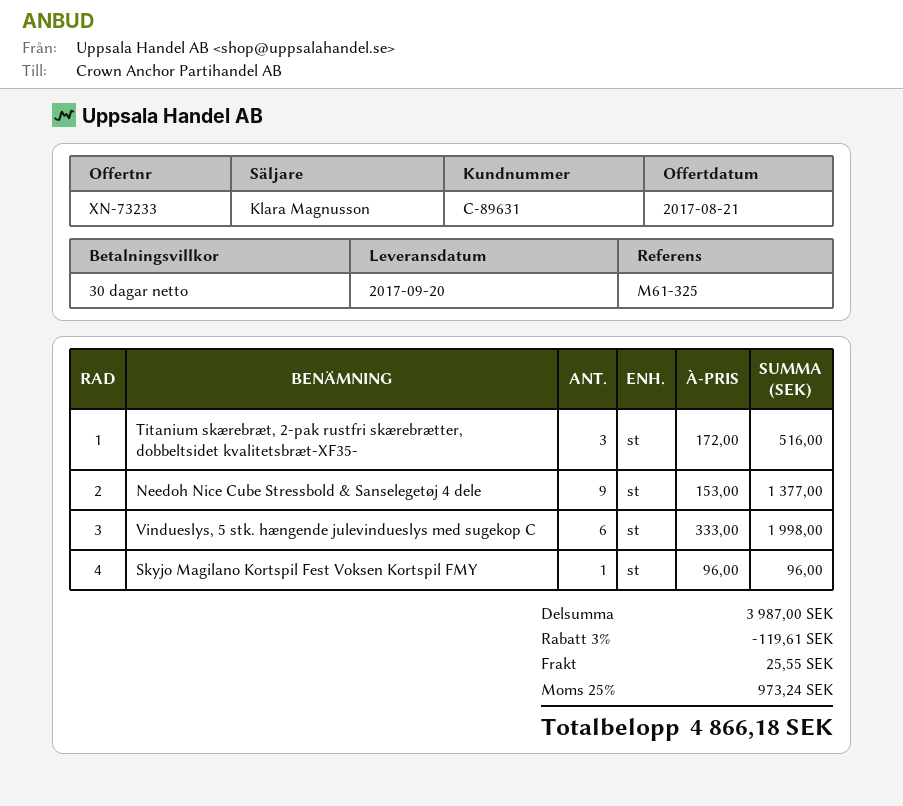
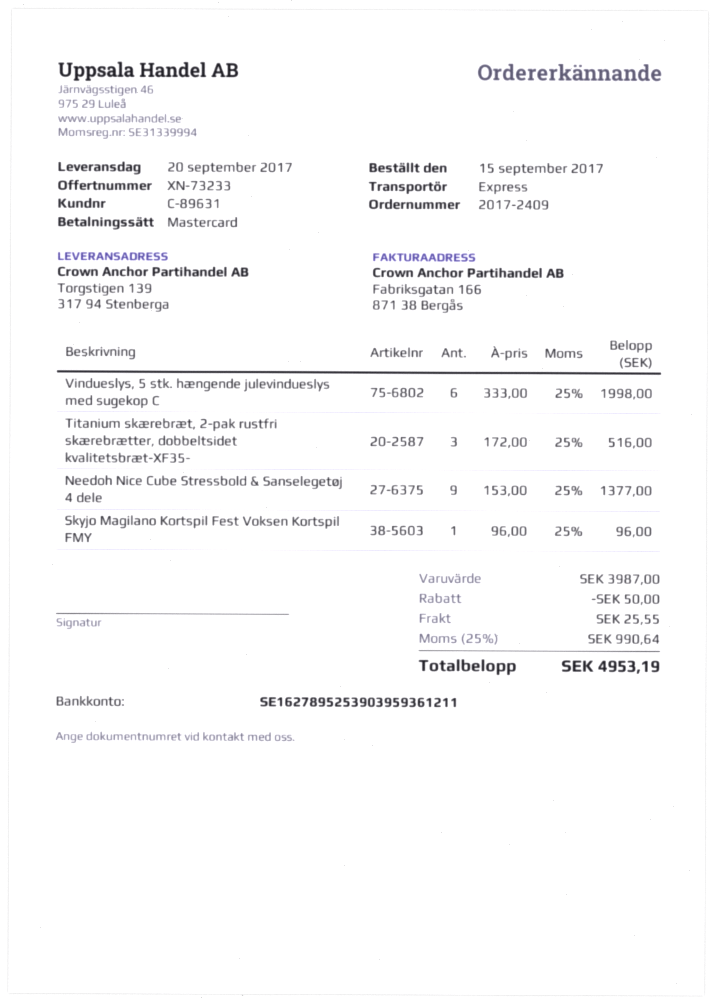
discount: 119.61 -> 50.00
tax: 25% = 973.24 -> 25% = 990.64
total: 4866.18 -> 4953.19

